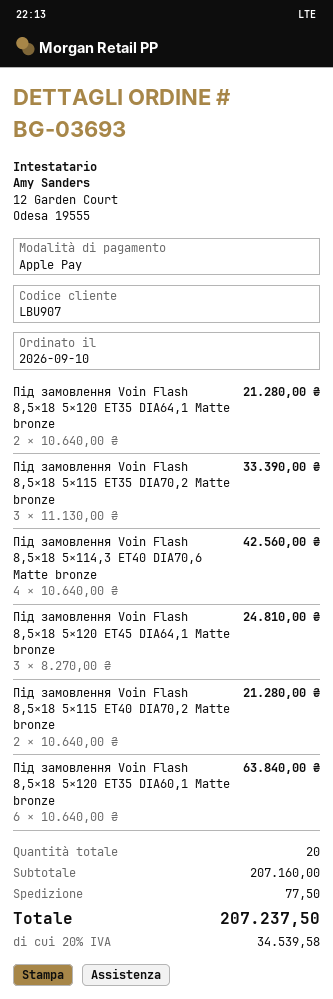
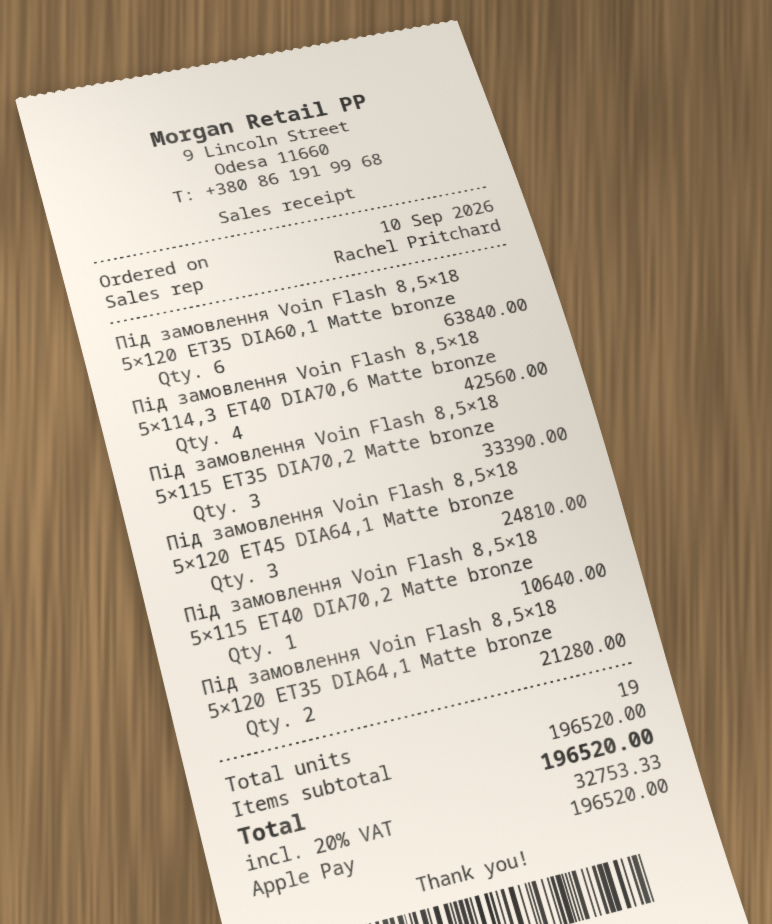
Під замовлення Voin Flash 8,5×18 5×115 ET40 DIA70,2 Matte bronze: 2 for 21280.00 -> 1 for 10640.00
total quantity: 20 -> 19
subtotal: 207160.00 -> 196520.00
shipping: 77.50 -> none
tax: 20% = 34539.58 -> 20% = 32753.33
total: 207237.50 -> 196520.00

